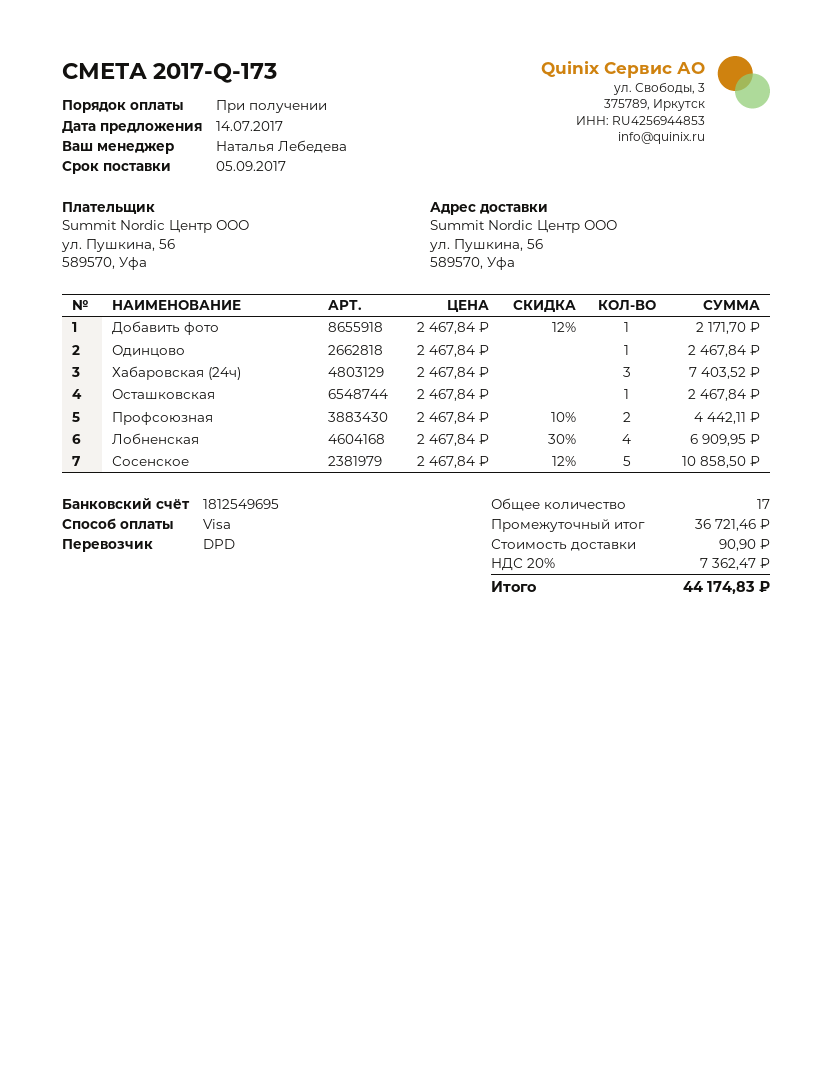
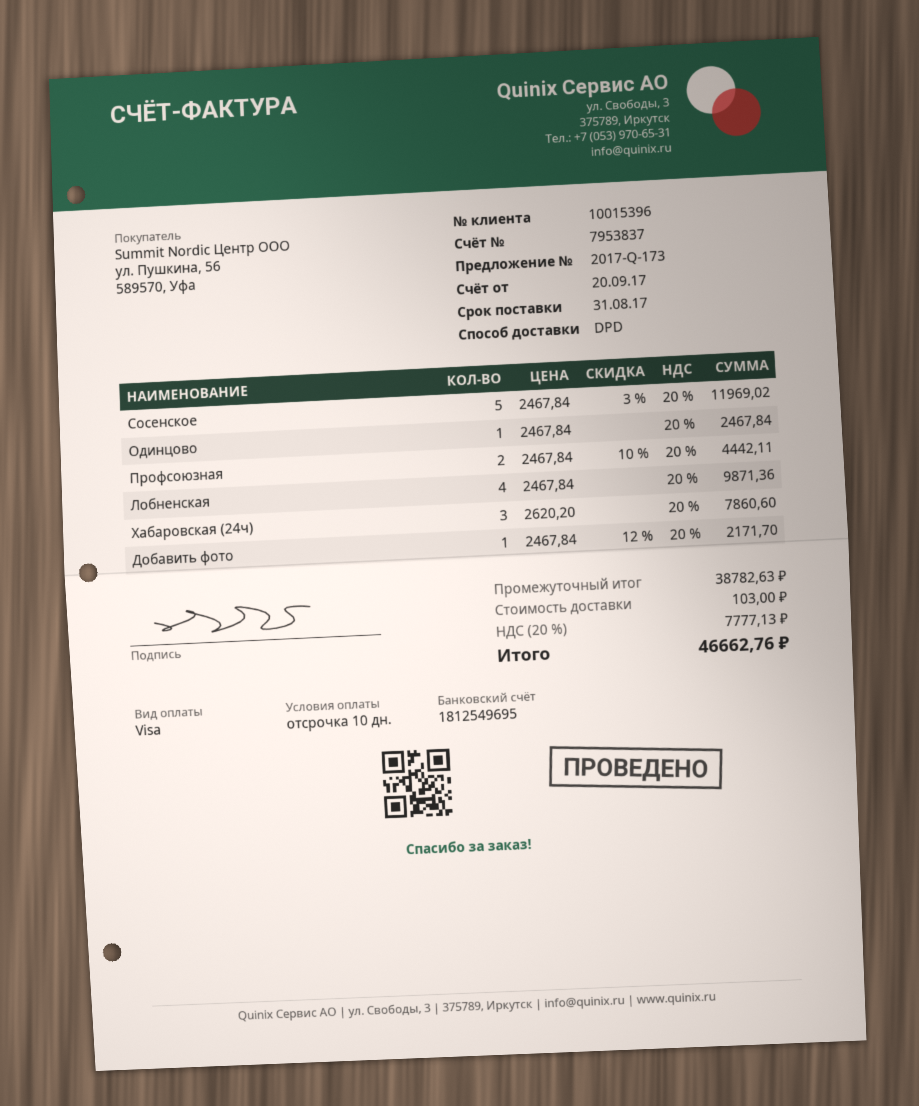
delivery date: 2017-09-05 -> 2017-08-31
payment terms: on receipt -> 10 days
Хабаровская (24ч): 3 x 2467.84 = 7403.52 -> 3 x 2620.20 = 7860.60
Осташковская: 1 x 2467.84 = 2467.84 -> none
Лобненская: 4 x 2467.84 - 30% = 6909.95 -> 4 x 2467.84 = 9871.36
Сосенское: 5 x 2467.84 - 12% = 10858.50 -> 5 x 2467.84 - 3% = 11969.02
subtotal: 36721.46 -> 38782.63
shipping: 90.90 -> 103.00
tax: 20% = 7362.47 -> 20% = 7777.13
total: 44174.83 -> 46662.76

